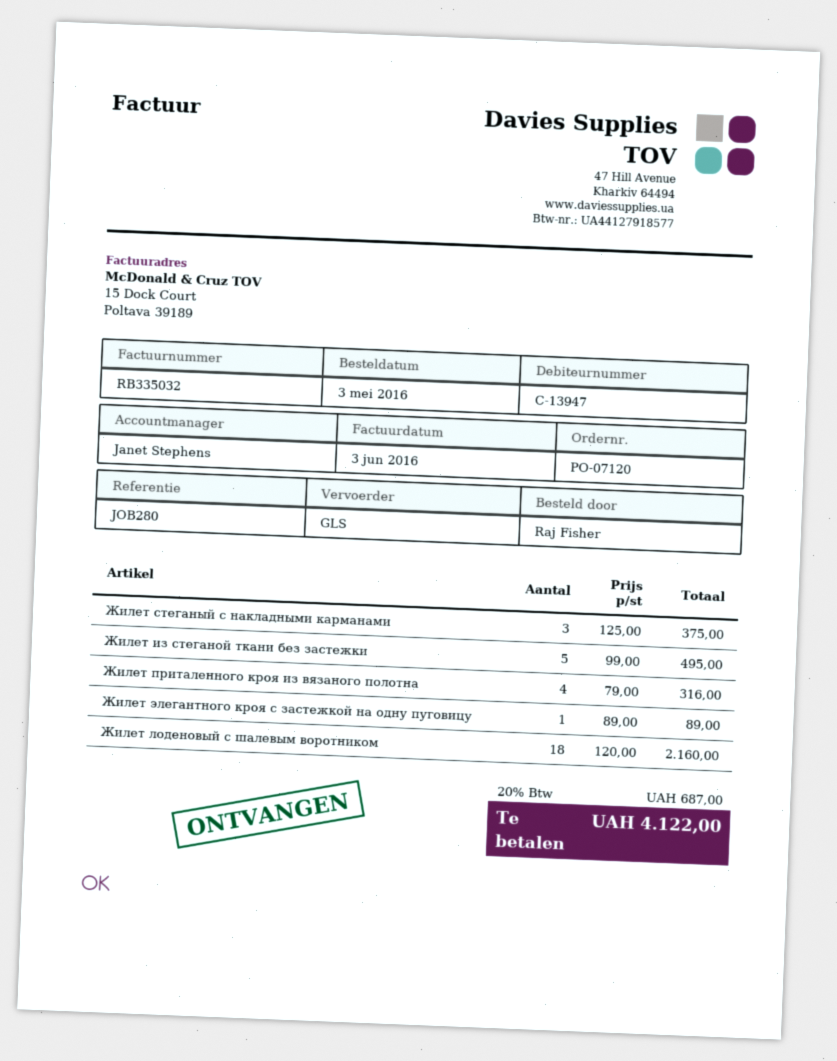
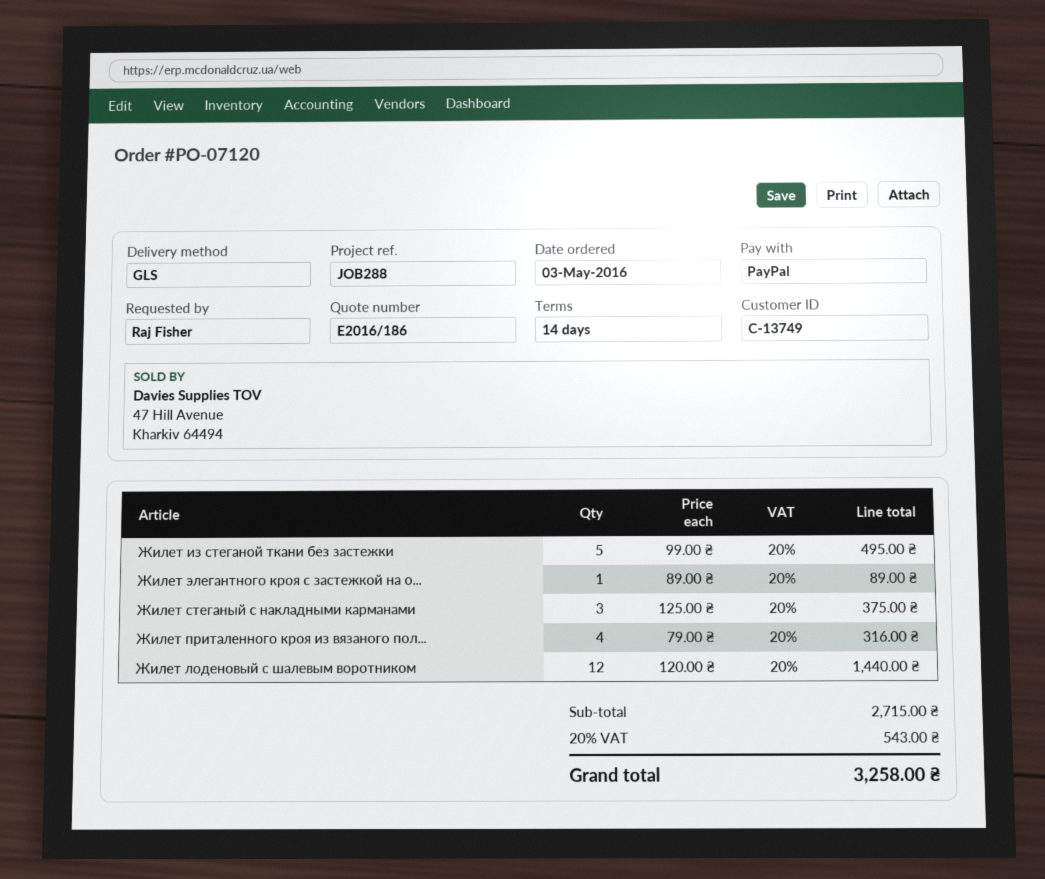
customer number: C-13947 -> C-13749
reference: JOB280 -> JOB288
Жилет лоденовый с шалевым воротником: 18 x 120.00 = 2160.00 -> 12 x 120.00 = 1440.00
tax: 20% = 687.00 -> 20% = 543.00
total: 4122.00 -> 3258.00

